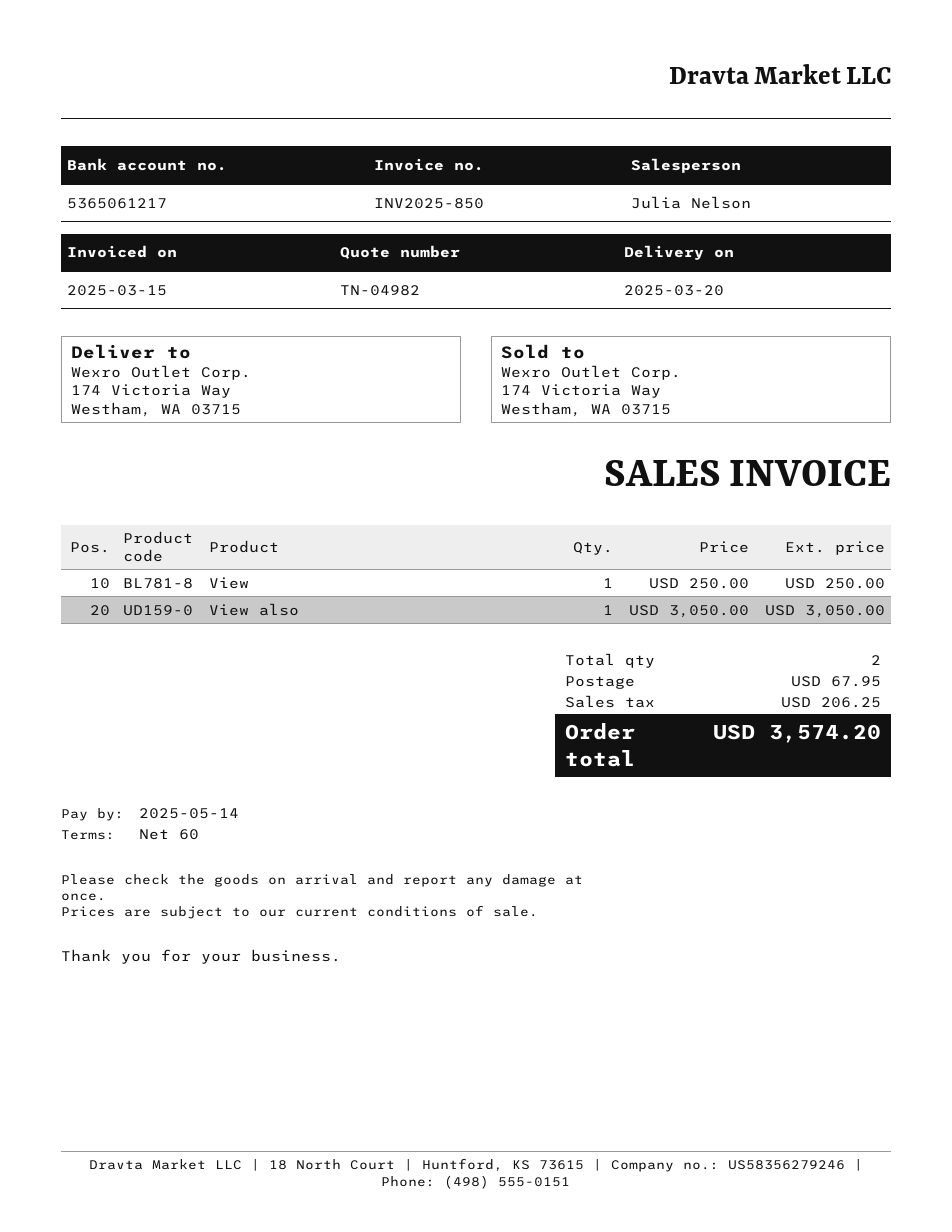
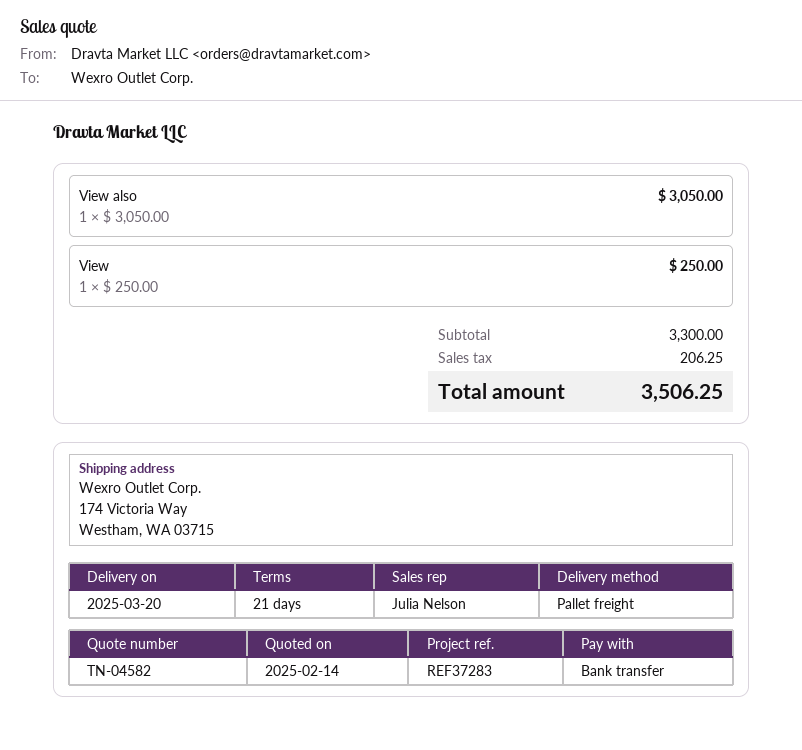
quote number: TN-04982 -> TN-04582
payment terms: 60 days -> 21 days
shipping: 67.95 -> none
total: 3574.20 -> 3506.25

